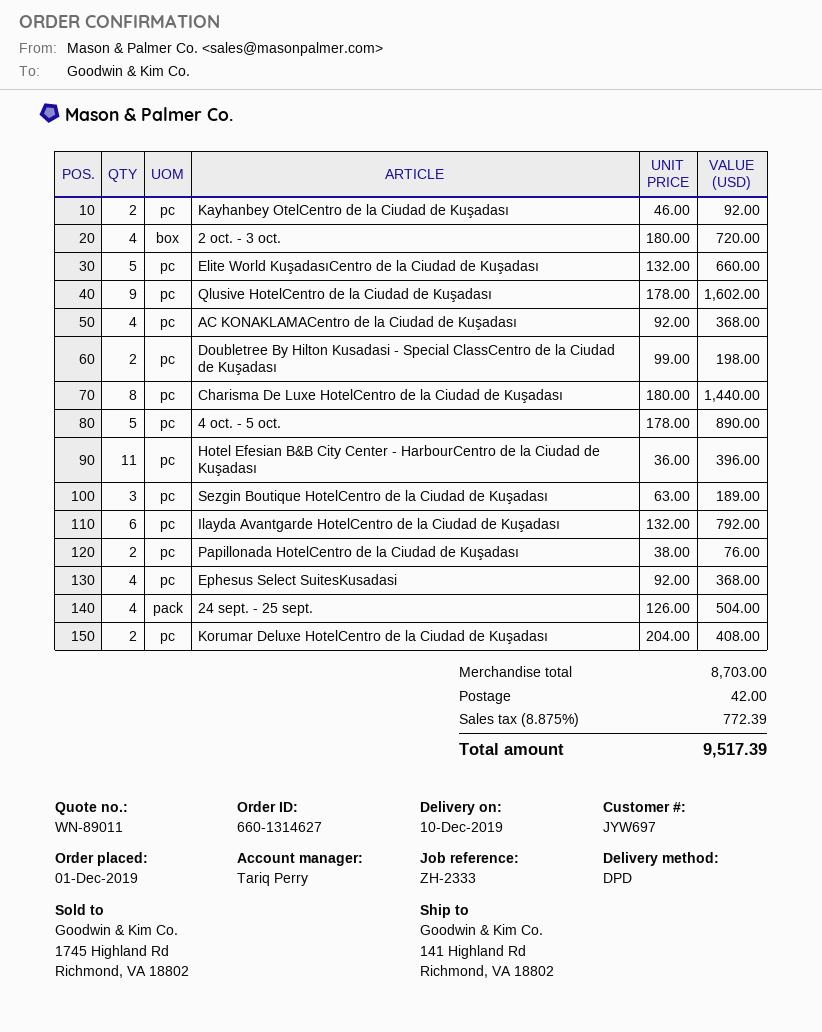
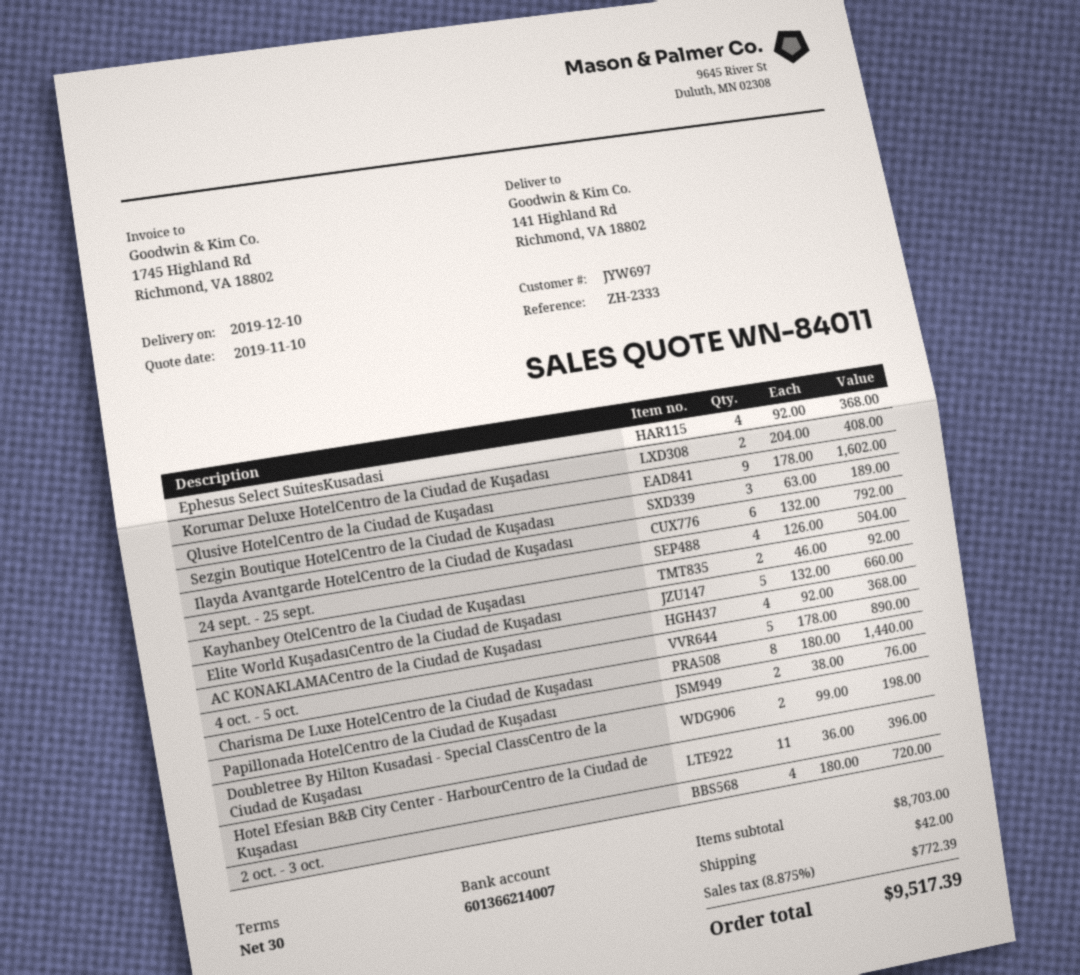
quote number: WN-89011 -> WN-84011

